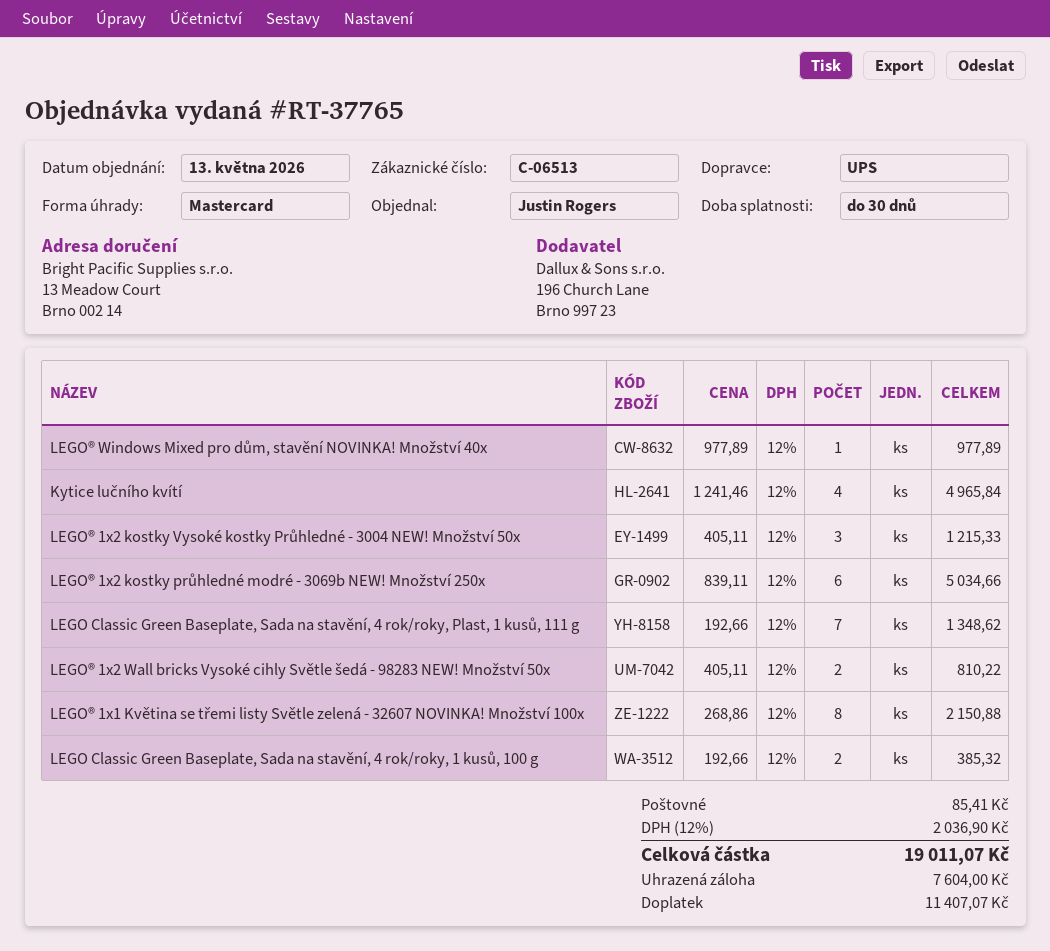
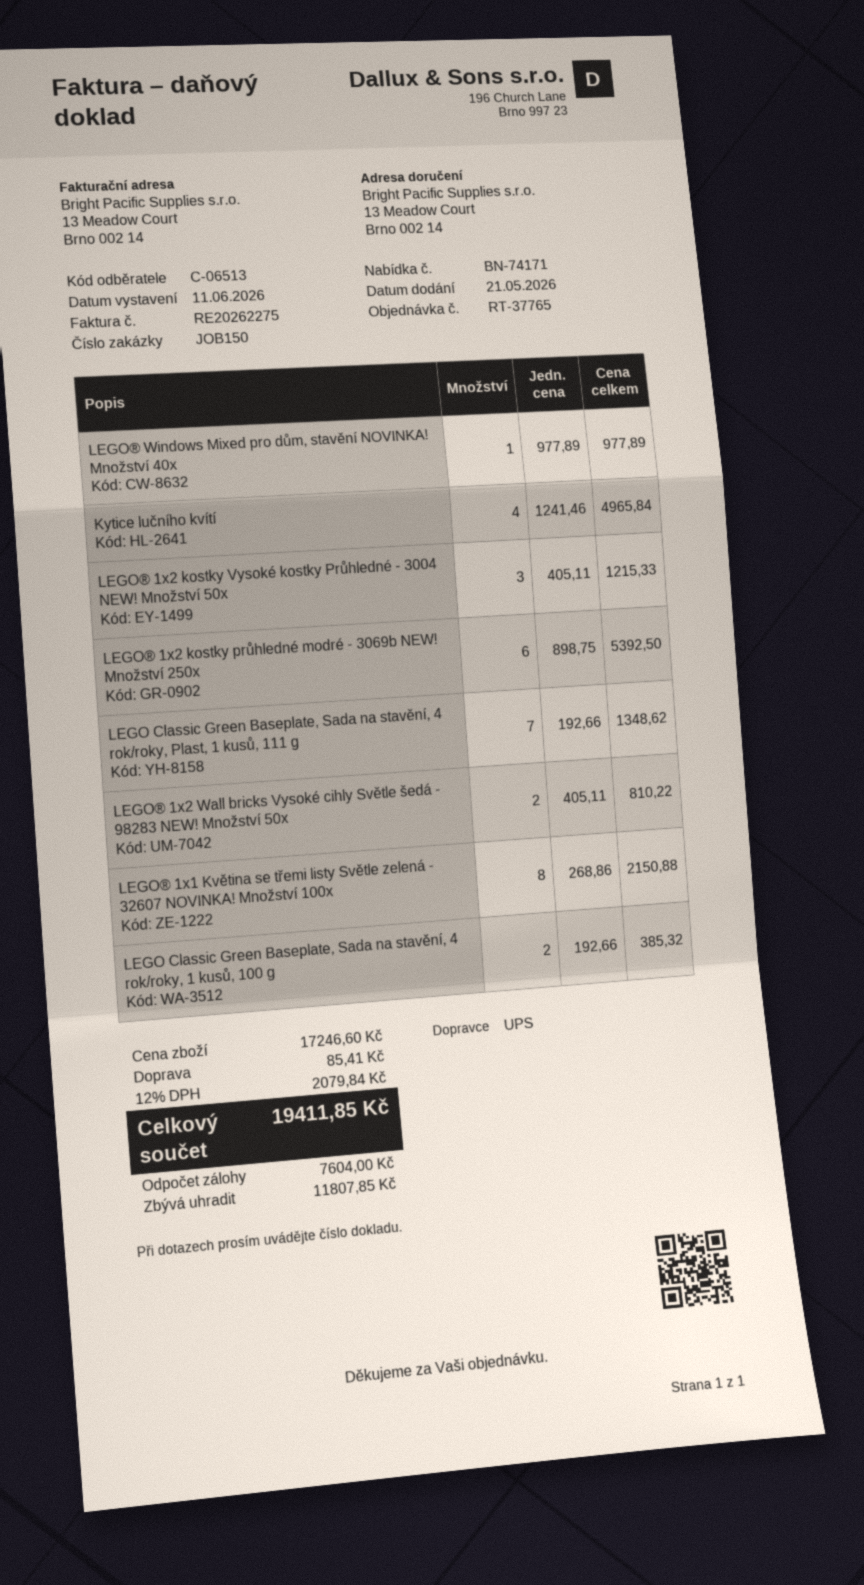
LEGO® 1x2 kostky průhledné modré - 3069b NEW! Množství 250x: 6 x 839.11 = 5034.66 -> 6 x 898.75 = 5392.50
tax: 12% = 2036.90 -> 12% = 2079.84
total: 19011.07 -> 19411.85
balance: 11407.07 -> 11807.85

